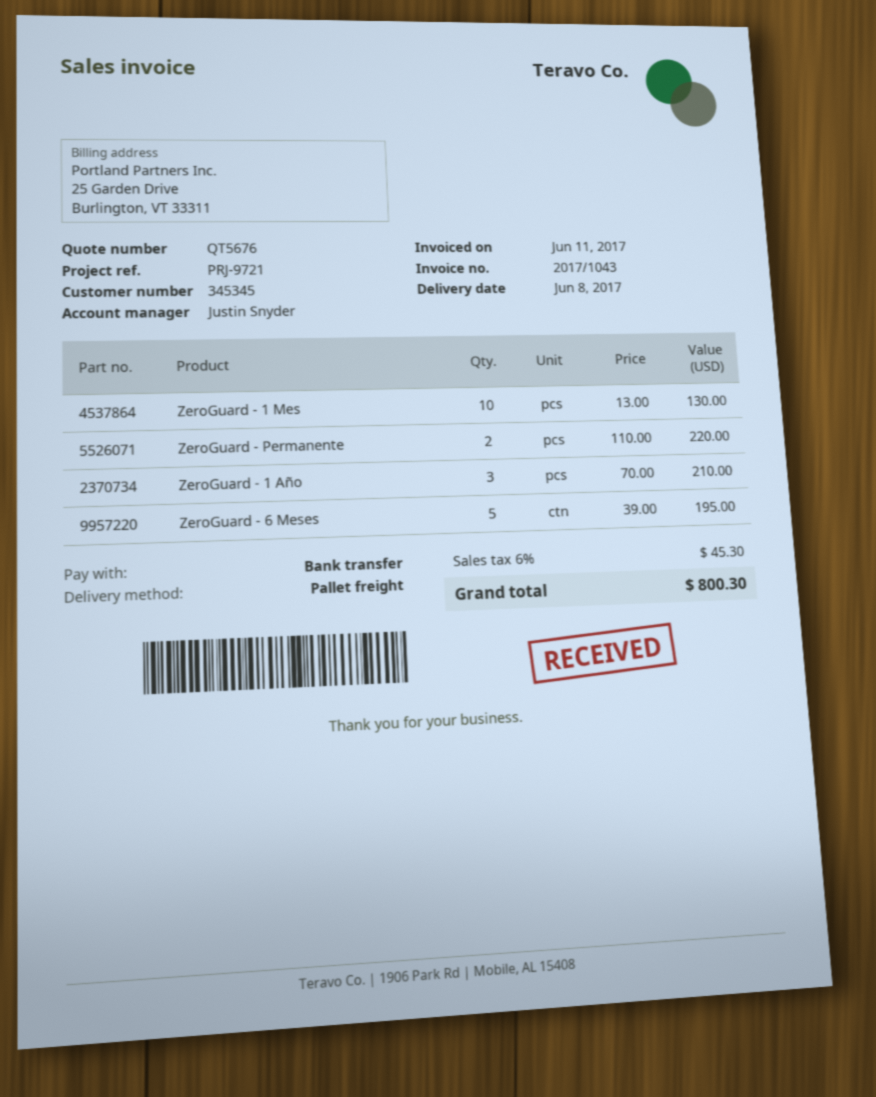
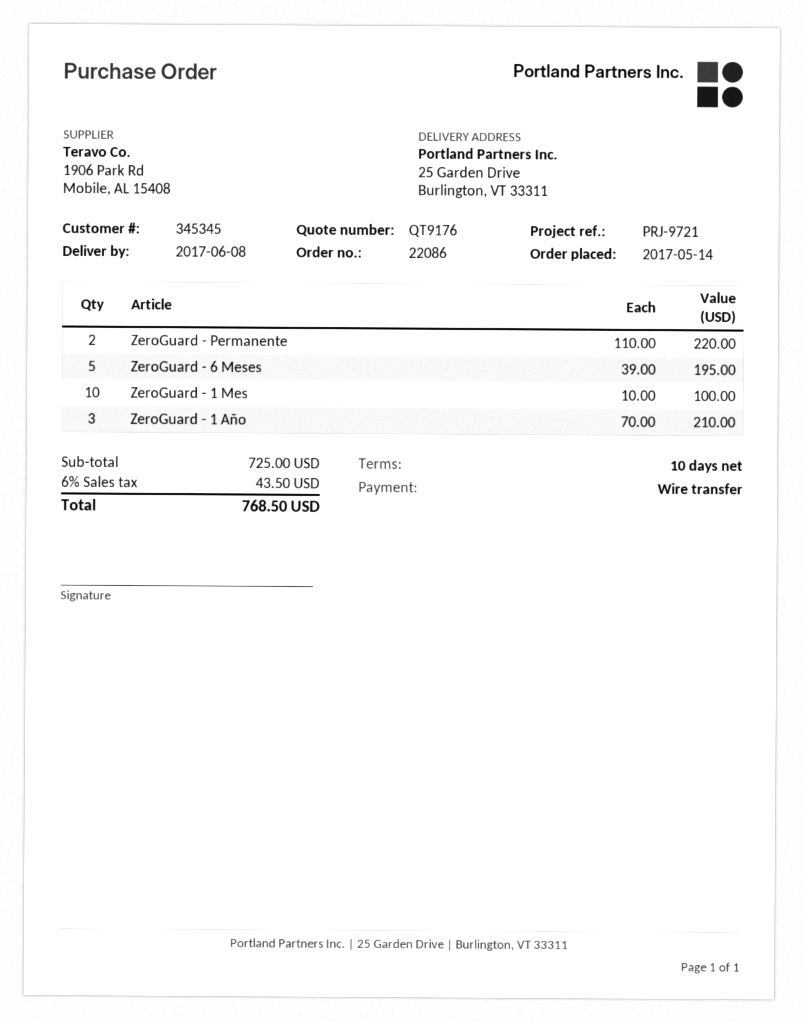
quote number: QT5676 -> QT9176
ZeroGuard - 1 Mes: 10 x 13.00 = 130.00 -> 10 x 10.00 = 100.00
tax: 6% = 45.30 -> 6% = 43.50
total: 800.30 -> 768.50

